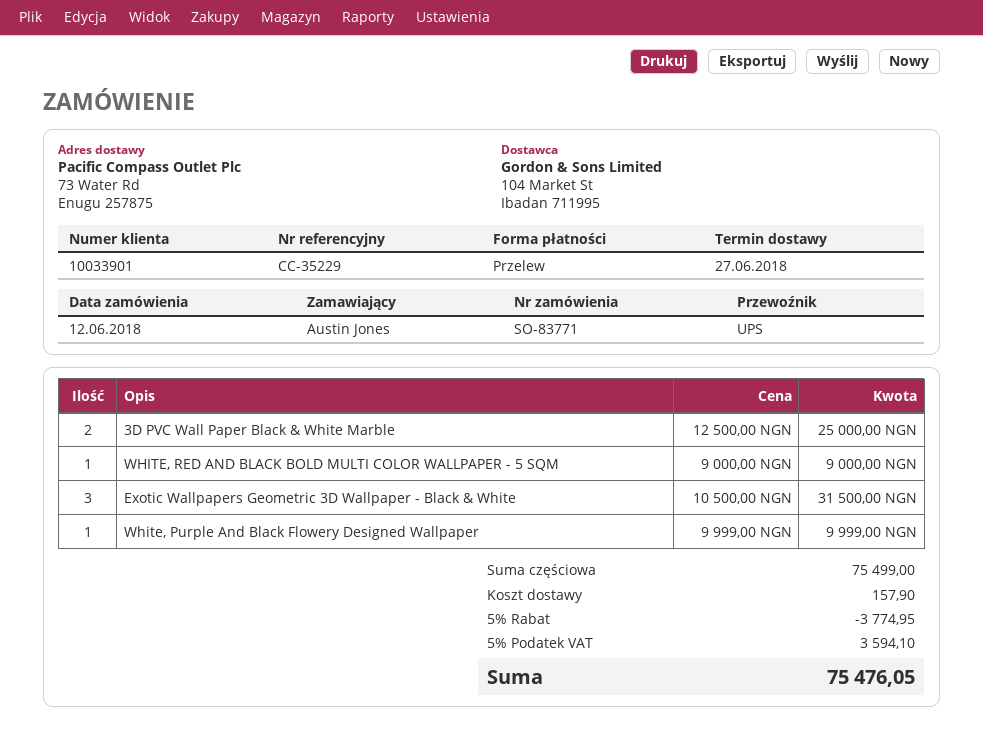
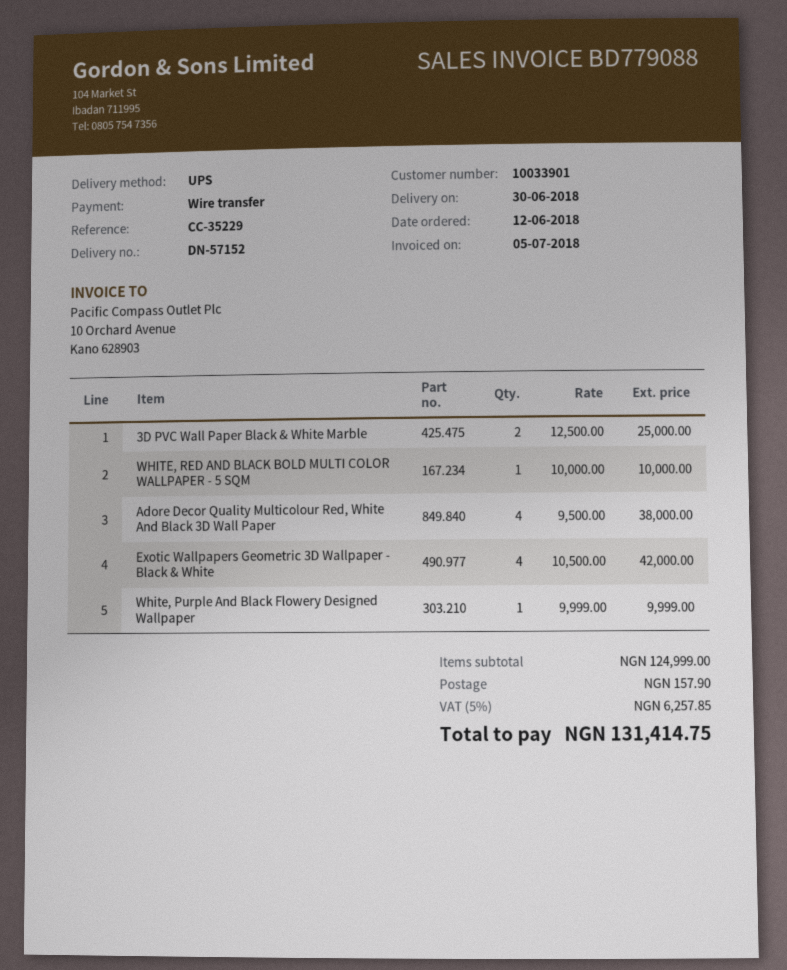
delivery date: 2018-06-27 -> 2018-06-30
WHITE, RED AND BLACK BOLD MULTI COLOR WALLPAPER - 5 SQM: 1 x 9000.00 = 9000.00 -> 1 x 10000.00 = 10000.00
Exotic Wallpapers Geometric 3D Wallpaper - Black & White: 3 x 10500.00 = 31500.00 -> 4 x 10500.00 = 42000.00
Adore Decor Quality Multicolour Red, White And Black 3D Wall Paper: none -> 4 x 9500.00 = 38000.00
subtotal: 75499.00 -> 124999.00
discount: 5% = 3774.95 -> none
tax: 5% = 3594.10 -> 5% = 6257.85
total: 75476.05 -> 131414.75

